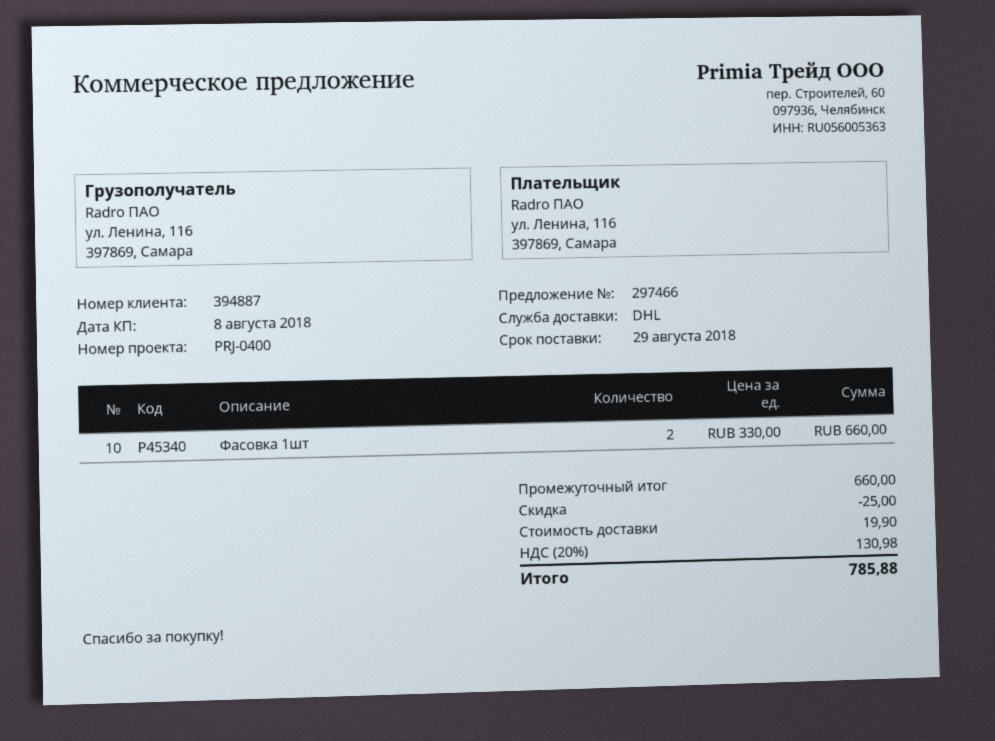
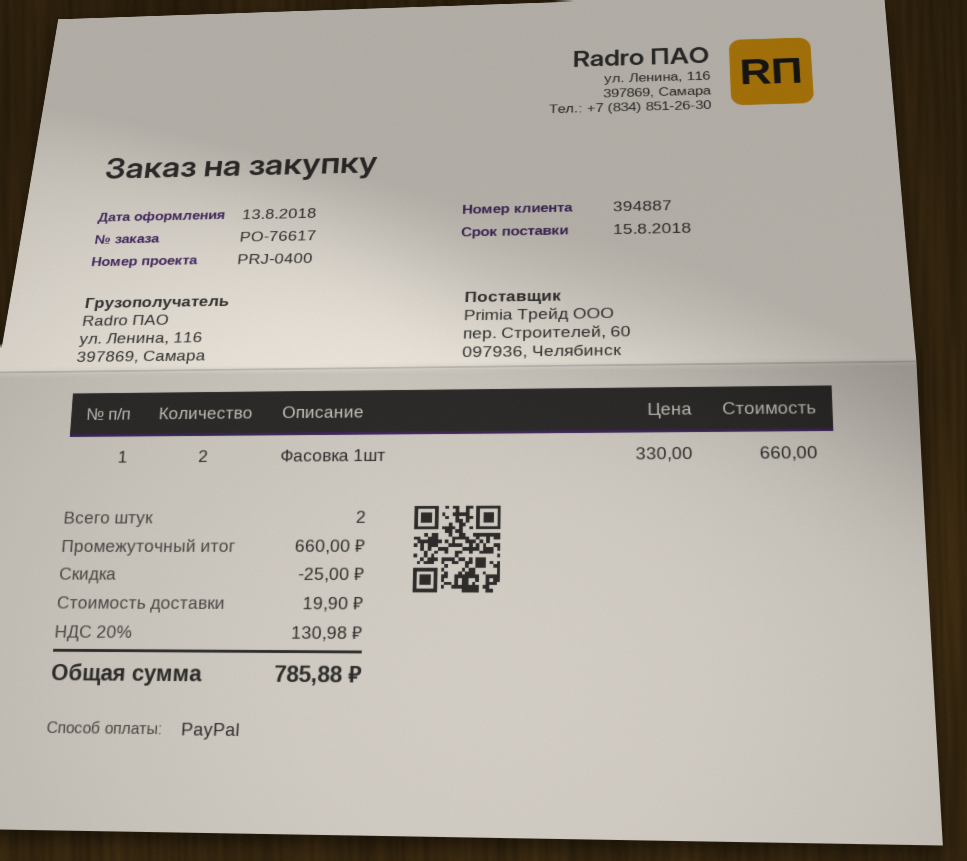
delivery date: 2018-08-29 -> 2018-08-15

